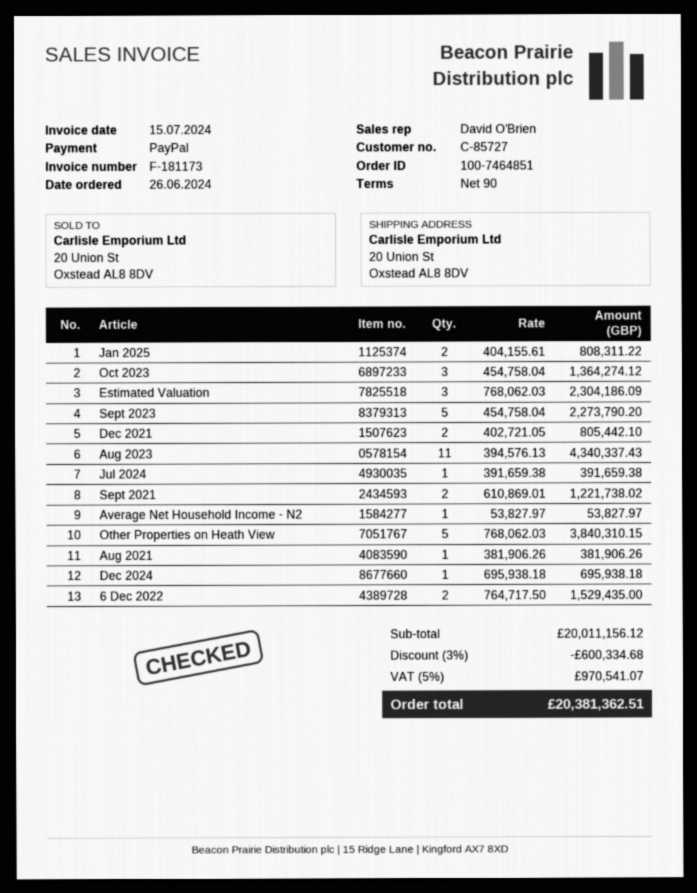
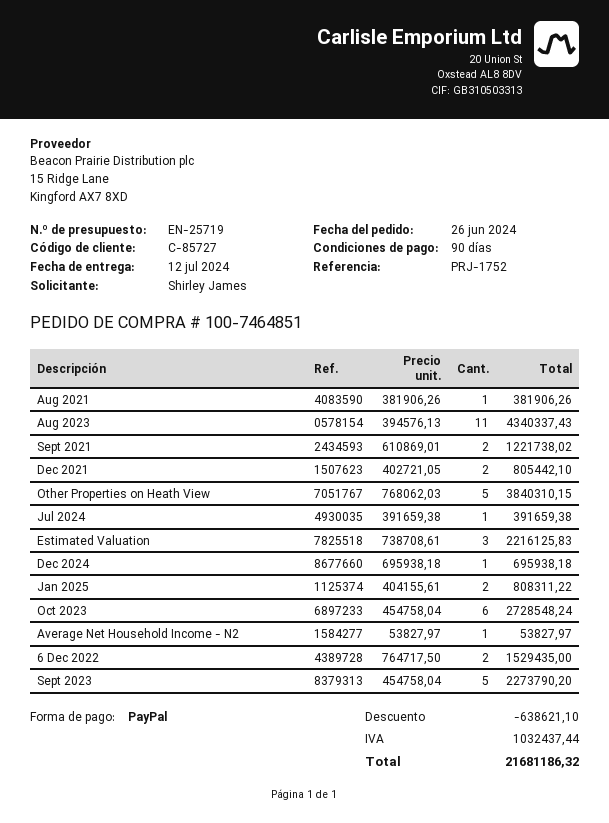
Oct 2023: 3 x 454758.04 = 1364274.12 -> 6 x 454758.04 = 2728548.24
Estimated Valuation: 3 x 768062.03 = 2304186.09 -> 3 x 738708.61 = 2216125.83
discount: 600334.68 -> 638621.10
tax: 970541.07 -> 1032437.44
total: 20381362.51 -> 21681186.32

